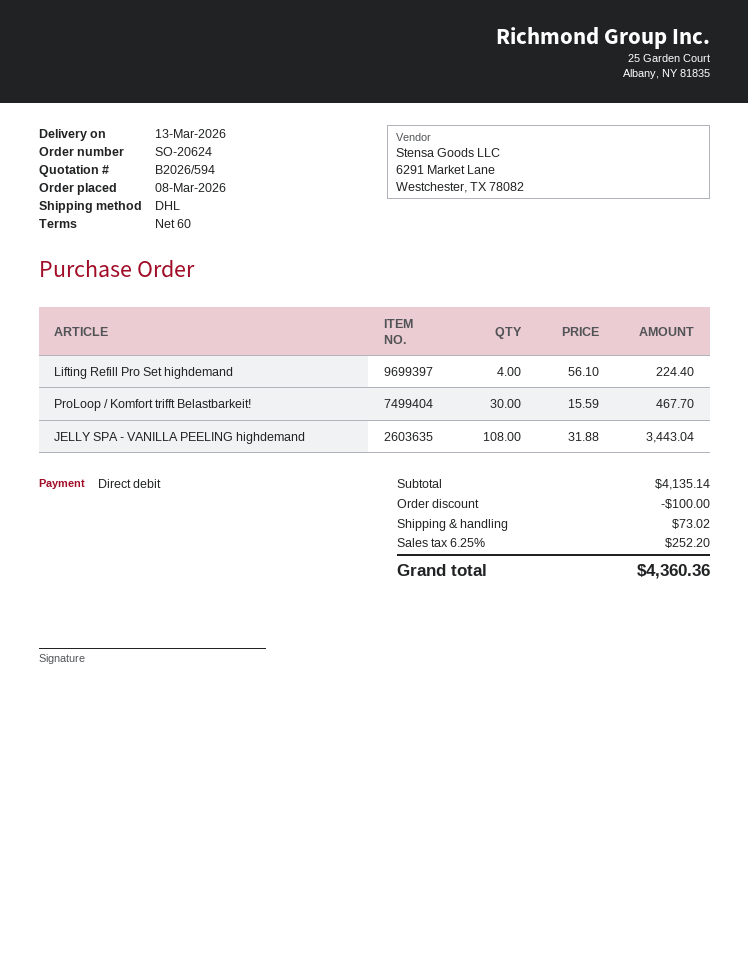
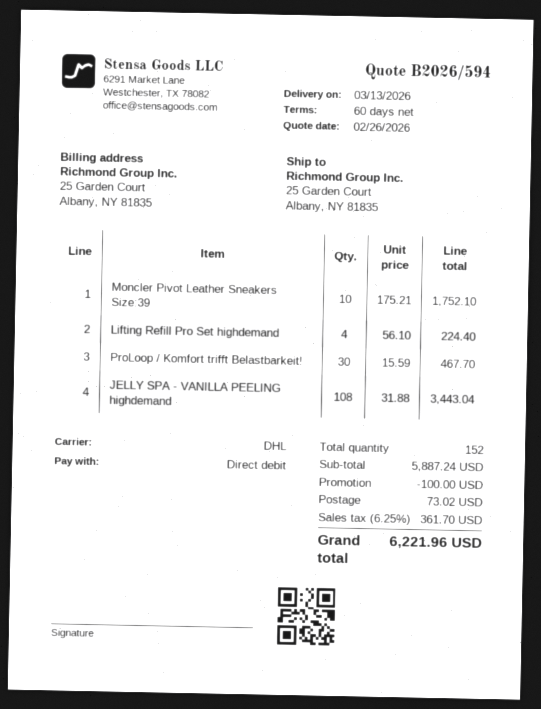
Moncler Pivot Leather Sneakers Size:39: none -> 10 x 175.21 = 1752.10
subtotal: 4135.14 -> 5887.24
tax: 6.25% = 252.20 -> 6.25% = 361.70
total: 4360.36 -> 6221.96

